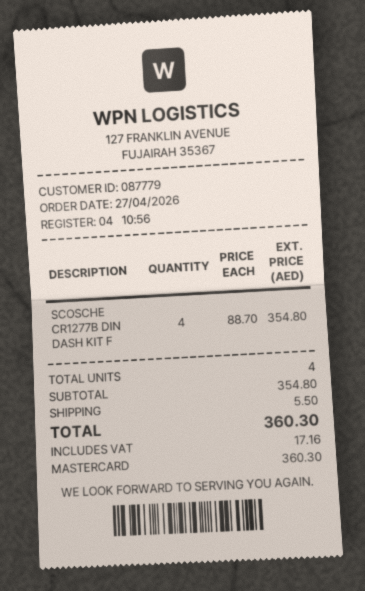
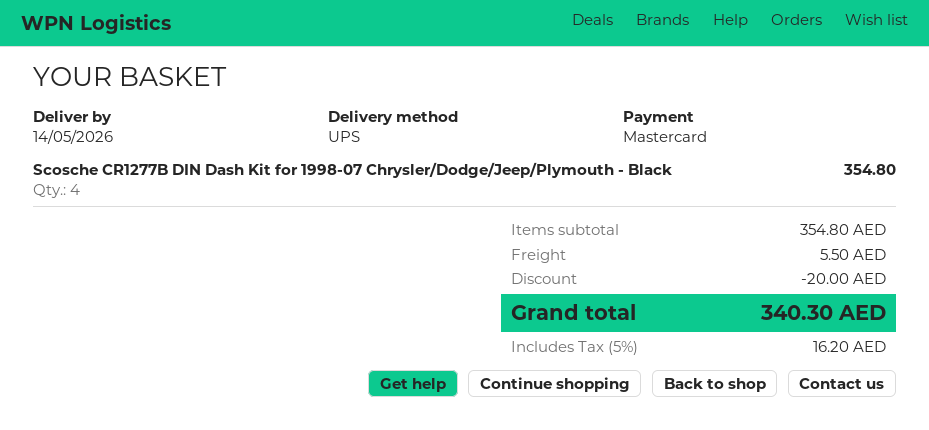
discount: none -> 20.00
tax: 17.16 -> 16.20
total: 360.30 -> 340.30

